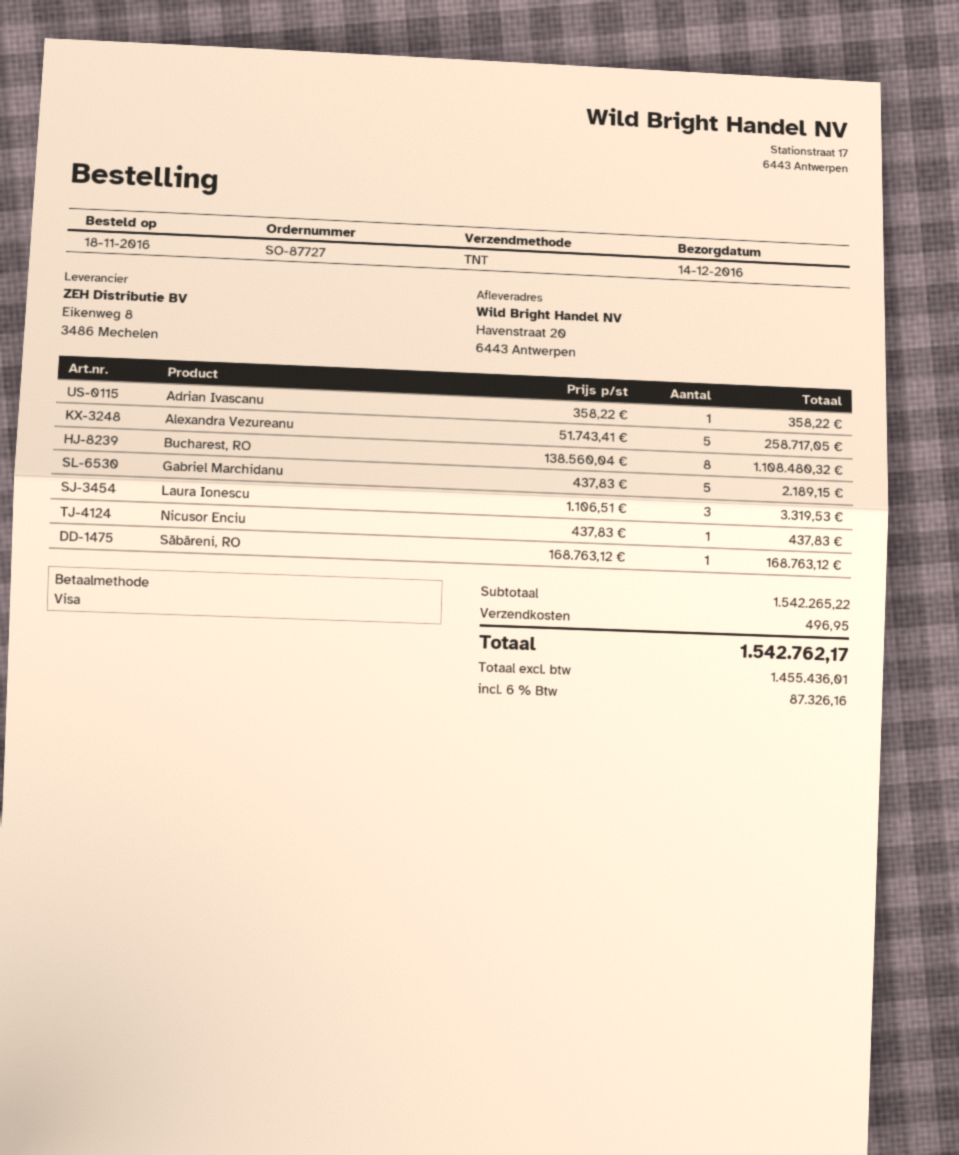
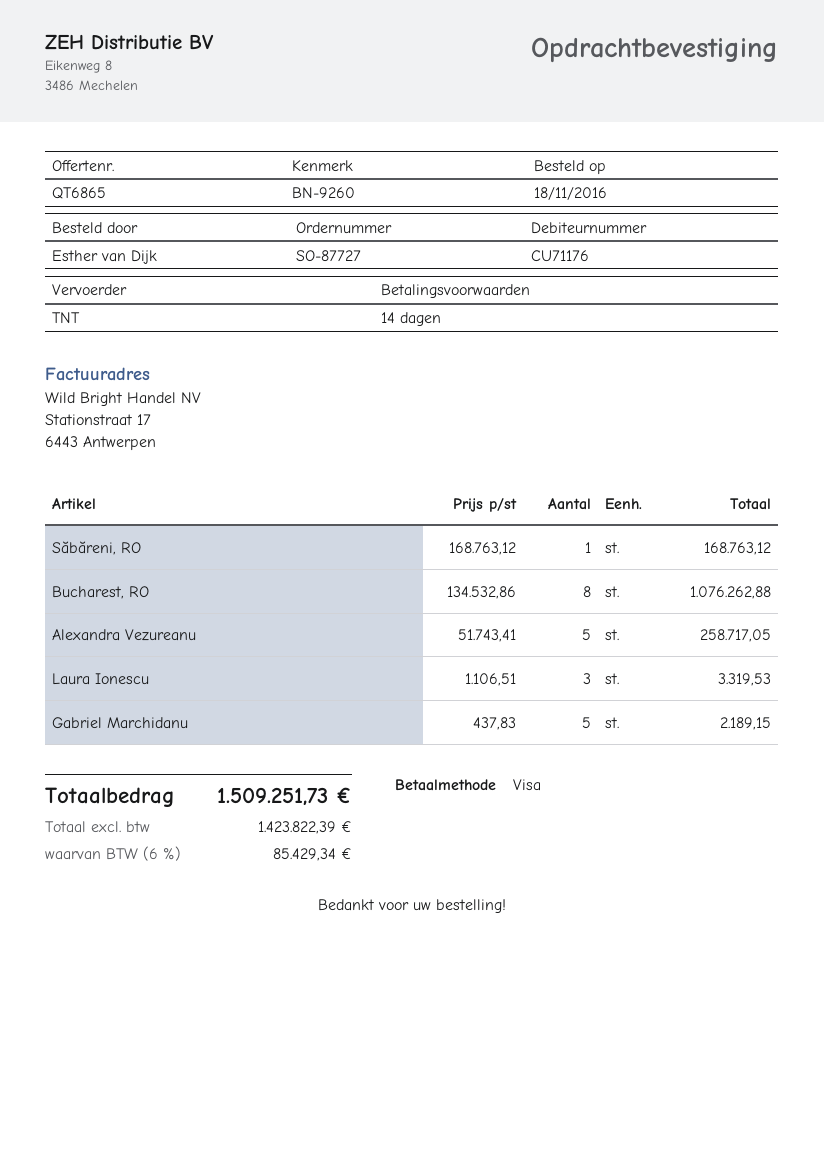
Adrian Ivascanu: 1 x 358.22 = 358.22 -> none
Bucharest, RO: 8 x 138560.04 = 1108480.32 -> 8 x 134532.86 = 1076262.88
Nicusor Enciu: 1 x 437.83 = 437.83 -> none
shipping: 496.95 -> none
net: 1455436.01 -> 1423822.39
tax: 6% = 87326.16 -> 6% = 85429.34
total: 1542762.17 -> 1509251.73

